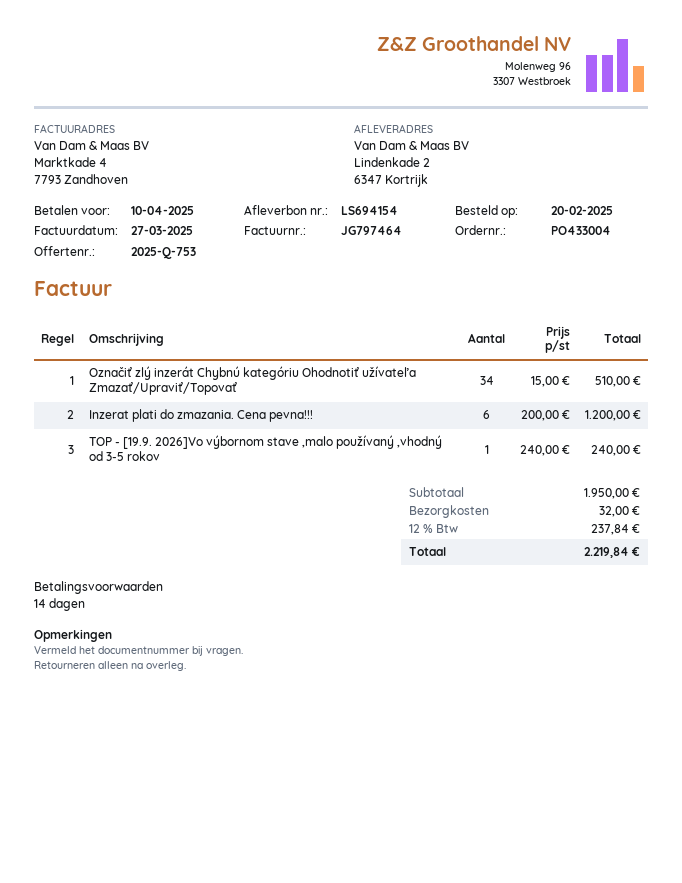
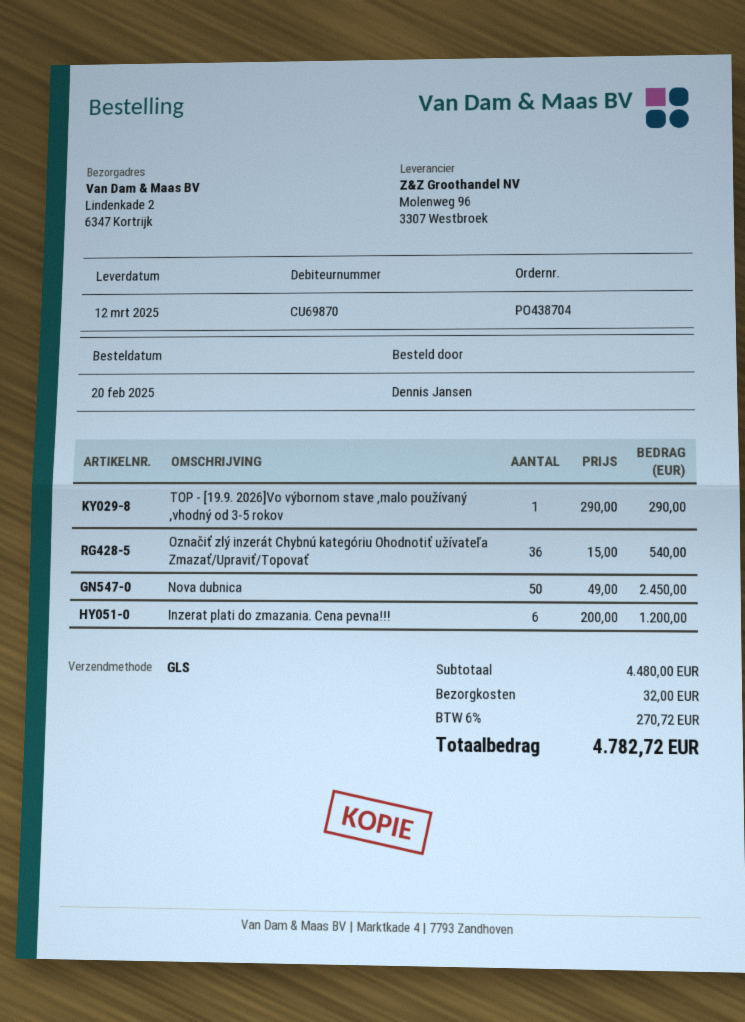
order number: PO433004 -> PO438704
Označiť zlý inzerát Chybnú kategóriu Ohodnotiť užívateľa Zmazať/Upraviť/Topovať: 34 x 15.00 = 510.00 -> 36 x 15.00 = 540.00
TOP - [19.9. 2026]Vo výbornom stave ,malo používaný ,vhodný od 3-5 rokov: 1 x 240.00 = 240.00 -> 1 x 290.00 = 290.00
Nova dubnica: none -> 50 x 49.00 = 2450.00
subtotal: 1950.00 -> 4480.00
tax: 12% = 237.84 -> 6% = 270.72
total: 2219.84 -> 4782.72

